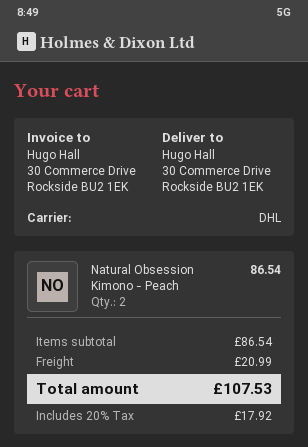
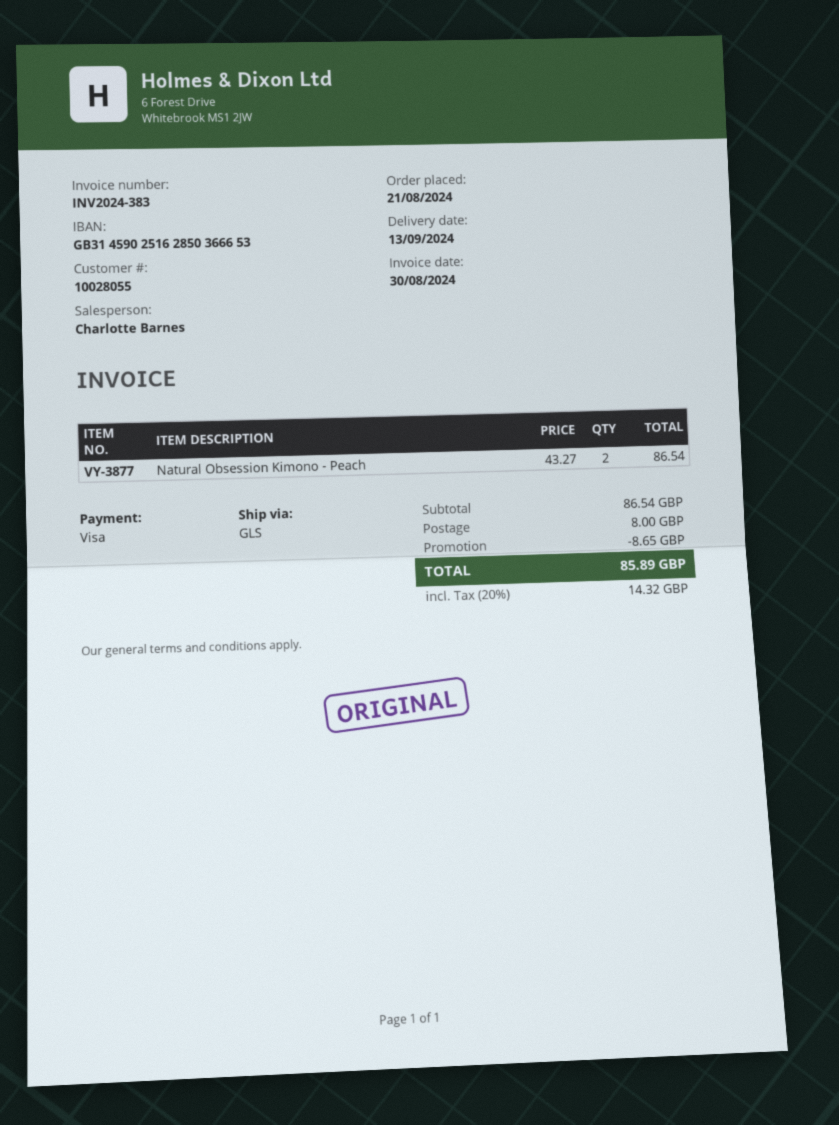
shipping method: DHL -> GLS
discount: none -> 8.65
shipping: 20.99 -> 8.00
tax: 20% = 17.92 -> 20% = 14.32
total: 107.53 -> 85.89

